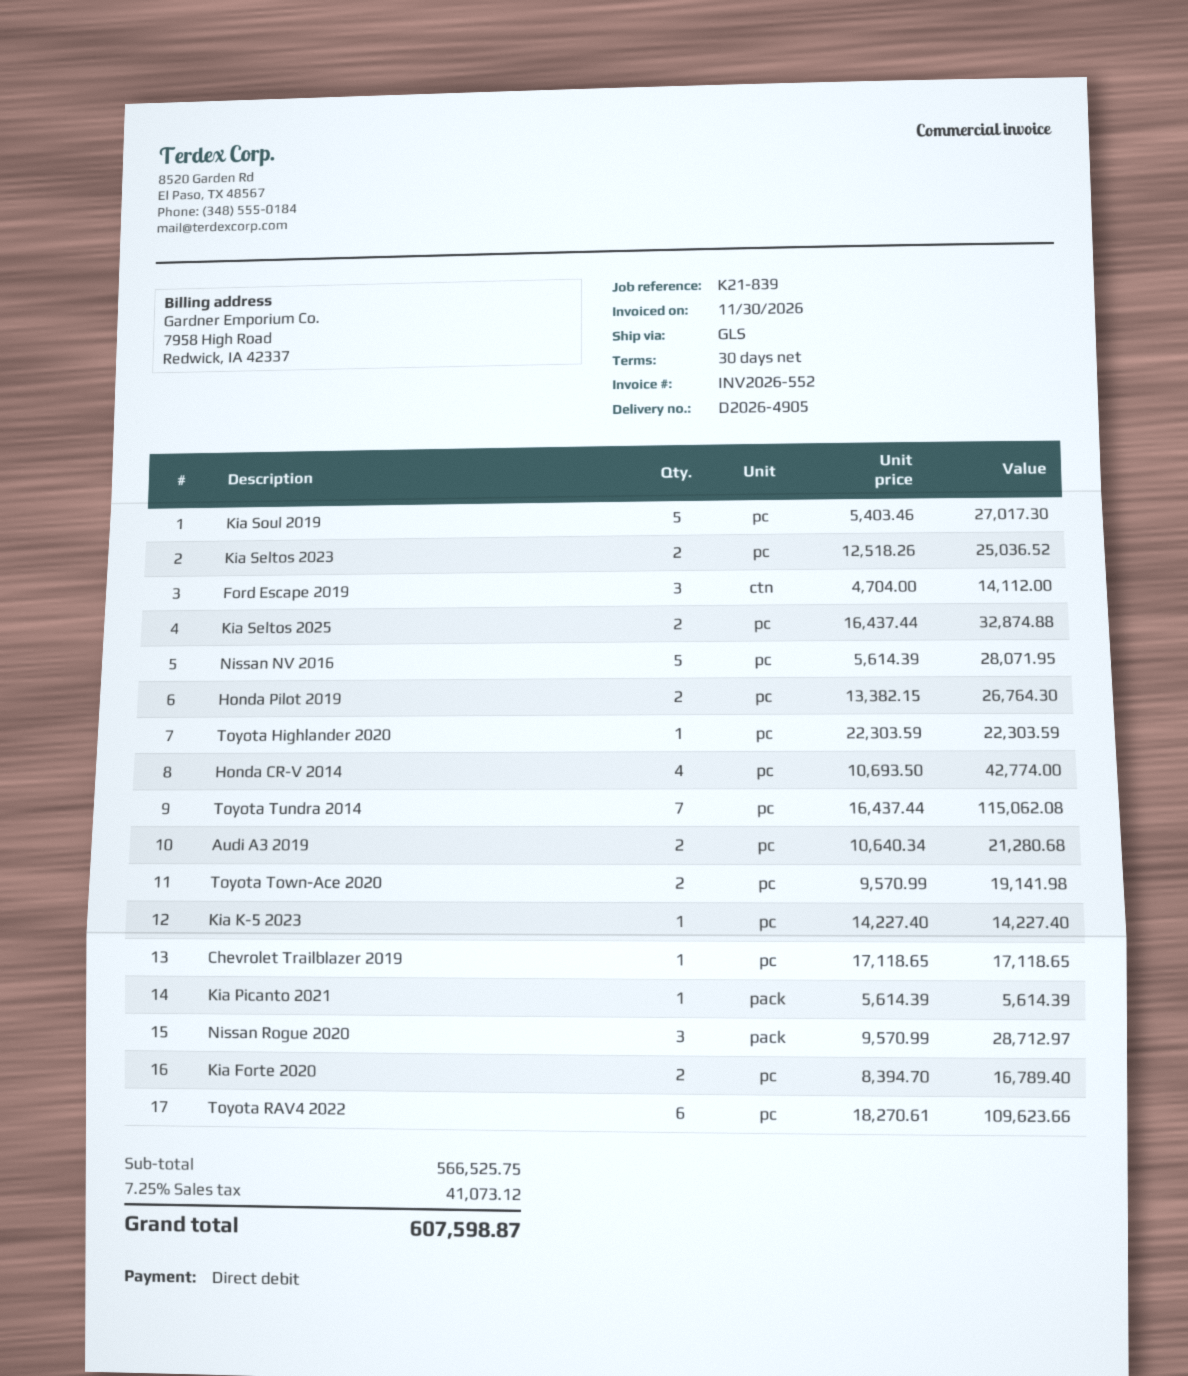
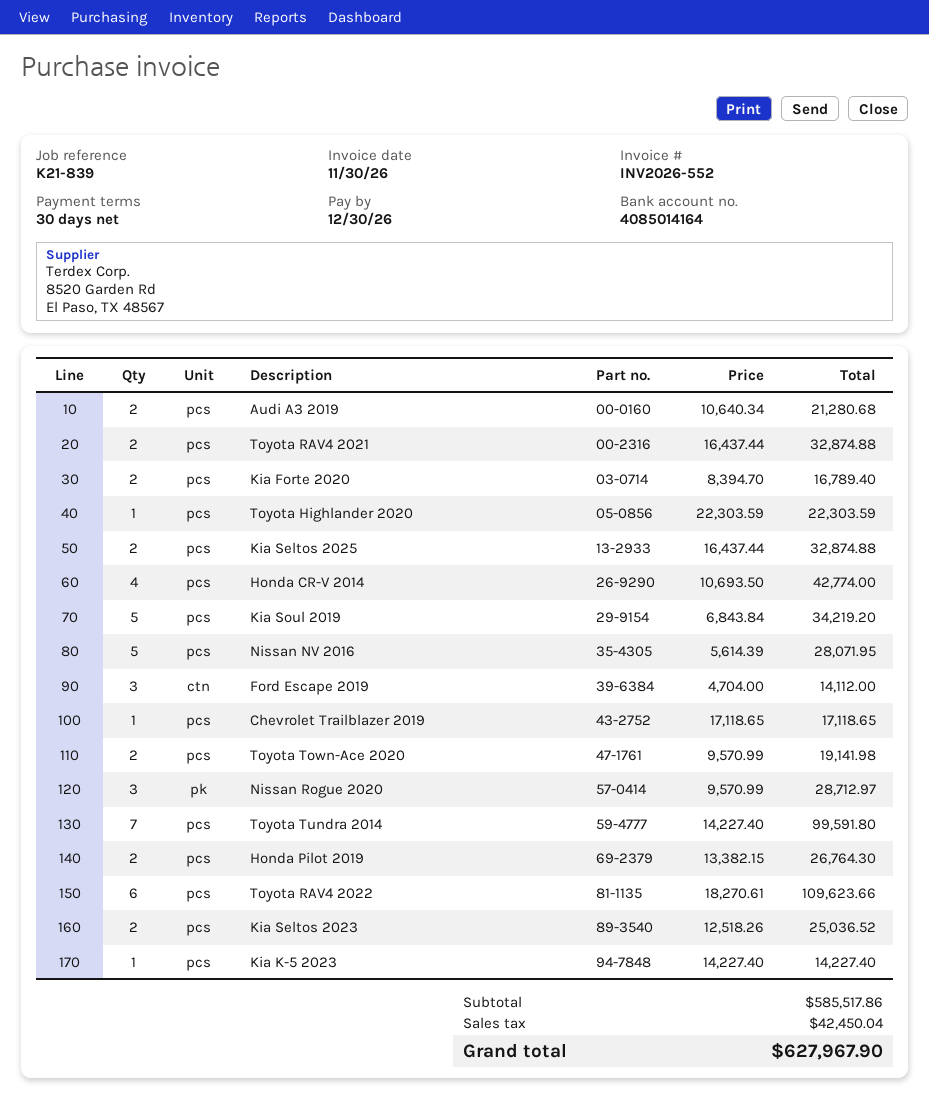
Kia Soul 2019: 5 x 5403.46 = 27017.30 -> 5 x 6843.84 = 34219.20
Toyota Tundra 2014: 7 x 16437.44 = 115062.08 -> 7 x 14227.40 = 99591.80
Kia Picanto 2021: 1 x 5614.39 = 5614.39 -> none
Toyota RAV4 2021: none -> 2 x 16437.44 = 32874.88
subtotal: 566525.75 -> 585517.86
tax: 41073.12 -> 42450.04
total: 607598.87 -> 627967.90

